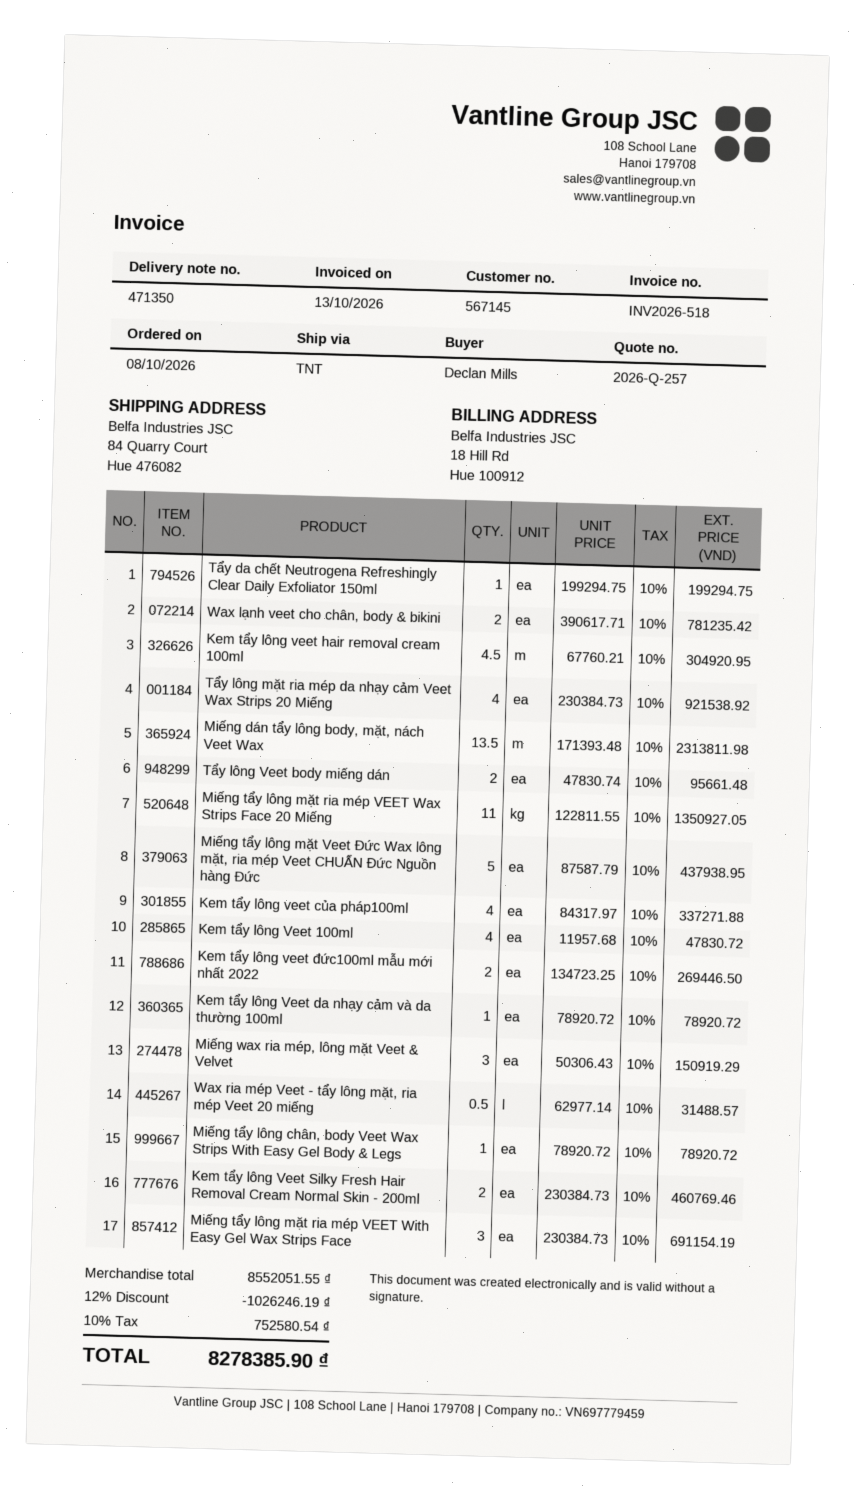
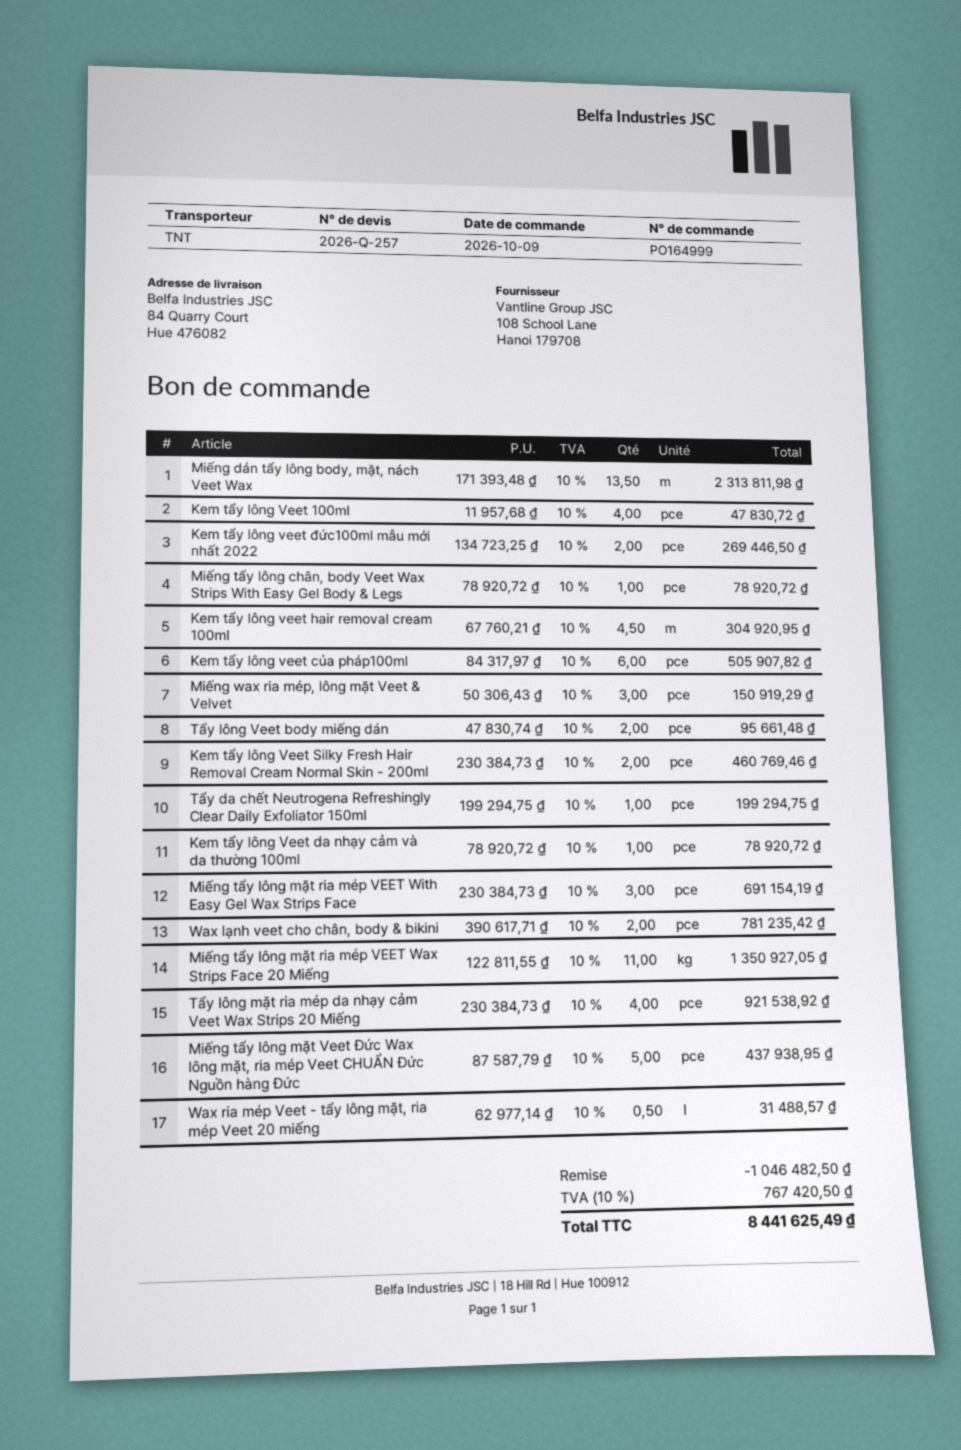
order date: 2026-10-08 -> 2026-10-09
Kem tẩy lông veet của pháp100ml: 4 x 84317.97 = 337271.88 -> 6 x 84317.97 = 505907.82
discount: 1026246.19 -> 1046482.50
tax: 10% = 752580.54 -> 10% = 767420.50
total: 8278385.90 -> 8441625.49

